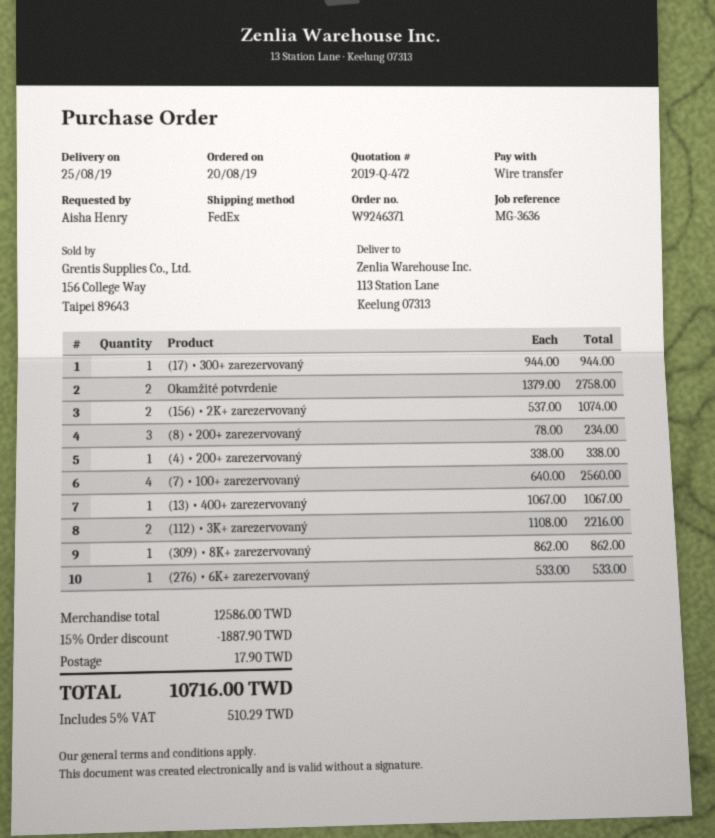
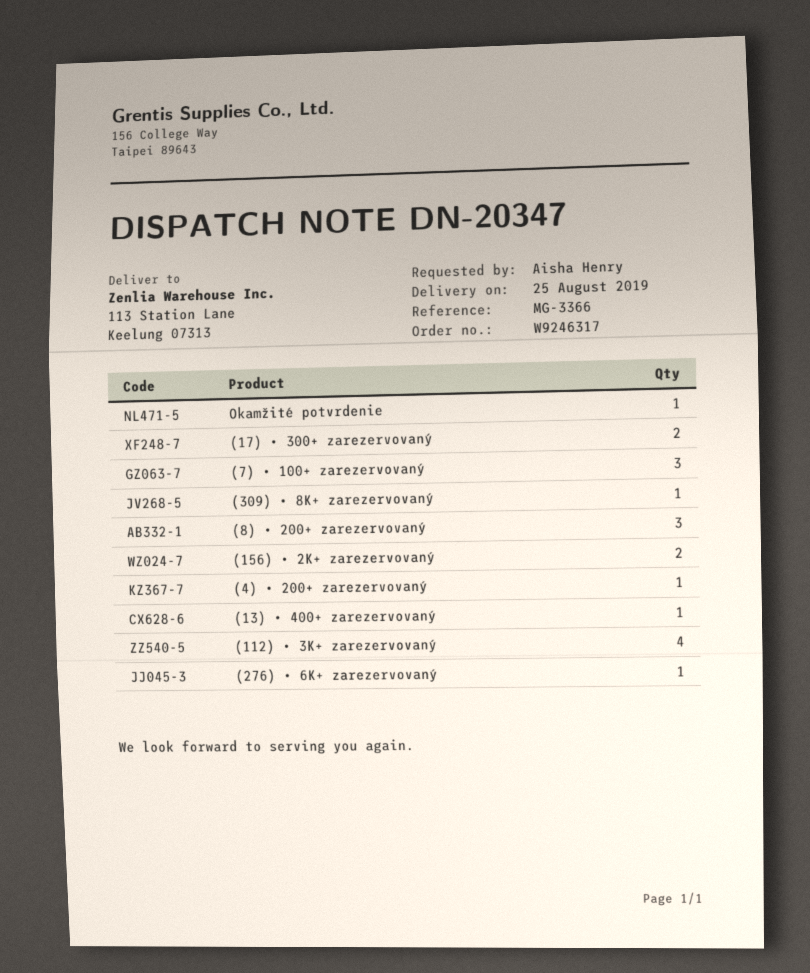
order number: W9246371 -> W9246317
reference: MG-3636 -> MG-3366
(17) • 300+ zarezervovaný: 1 -> 2
Okamžité potvrdenie: 2 -> 1
(7) • 100+ zarezervovaný: 4 -> 3
(112) • 3K+ zarezervovaný: 2 -> 4

